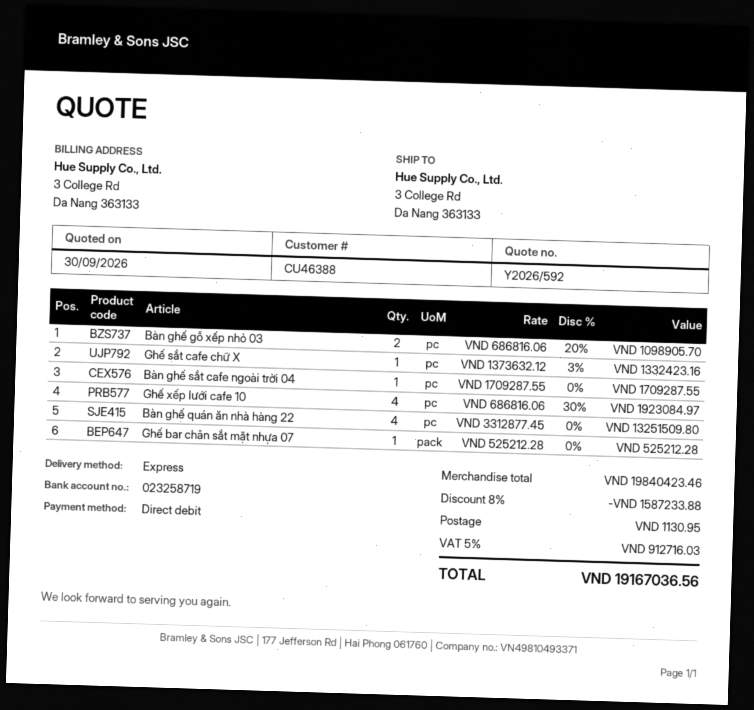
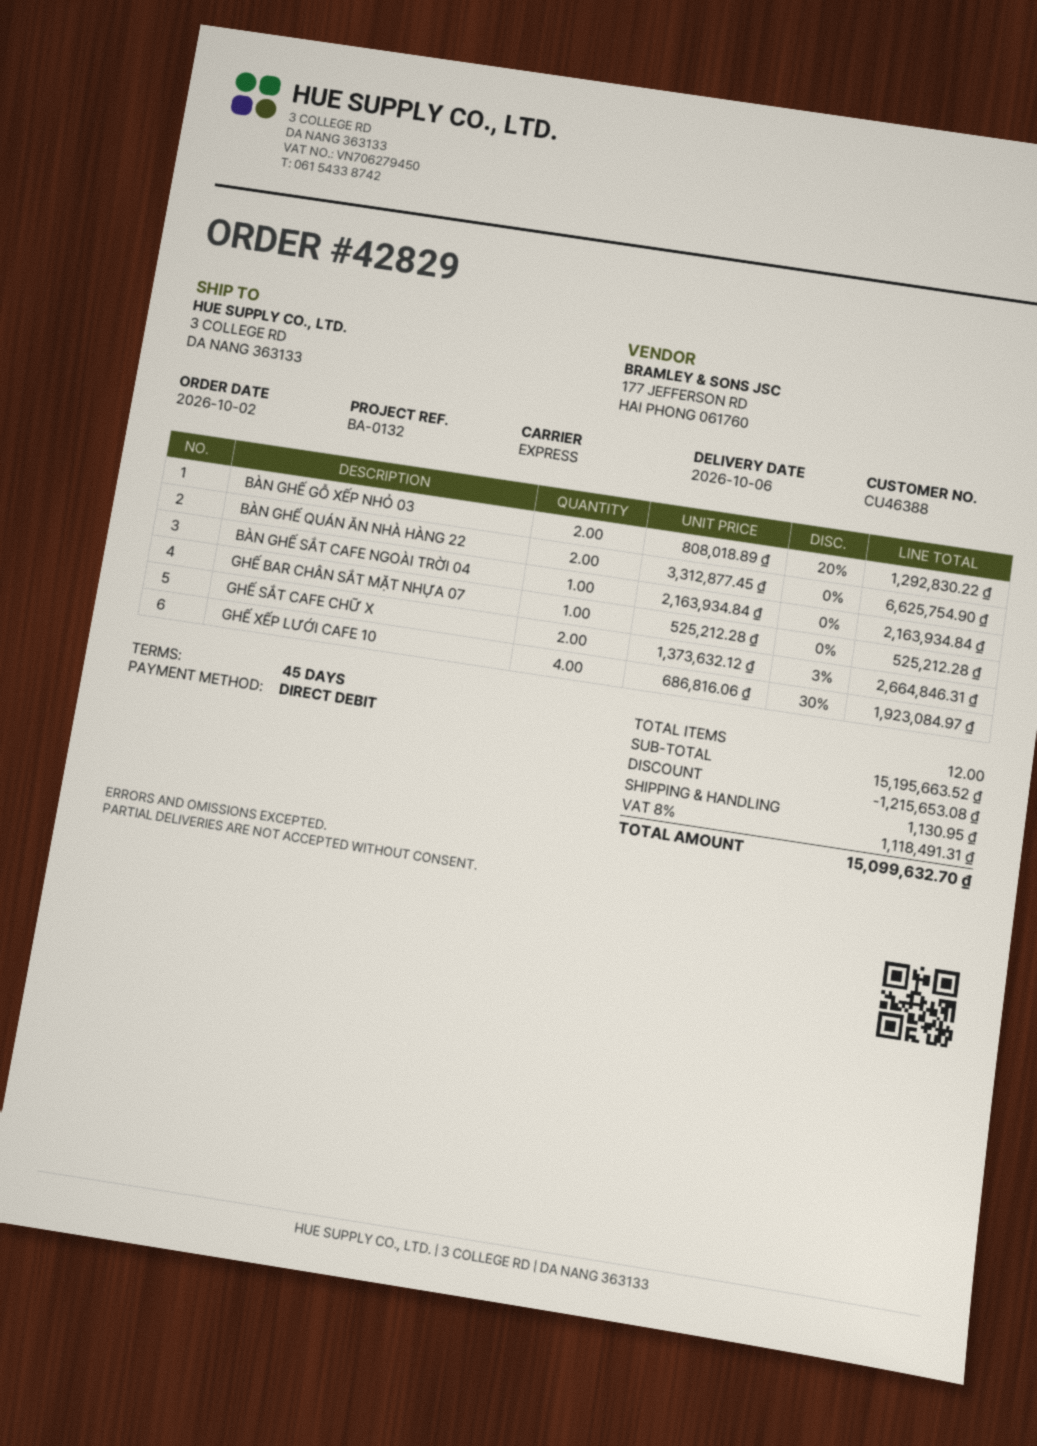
Bàn ghế gỗ xếp nhỏ 03: 2 x 686816.06 - 20% = 1098905.70 -> 2 x 808018.89 - 20% = 1292830.22
Ghế sắt cafe chữ X: 1 x 1373632.12 - 3% = 1332423.16 -> 2 x 1373632.12 - 3% = 2664846.31
Bàn ghế sắt cafe ngoài trời 04: 1 x 1709287.55 = 1709287.55 -> 1 x 2163934.84 = 2163934.84
Bàn ghế quán ăn nhà hàng 22: 4 x 3312877.45 = 13251509.80 -> 2 x 3312877.45 = 6625754.90
subtotal: 19840423.46 -> 15195663.52
discount: 1587233.88 -> 1215653.08
tax: 5% = 912716.03 -> 8% = 1118491.31
total: 19167036.56 -> 15099632.70

